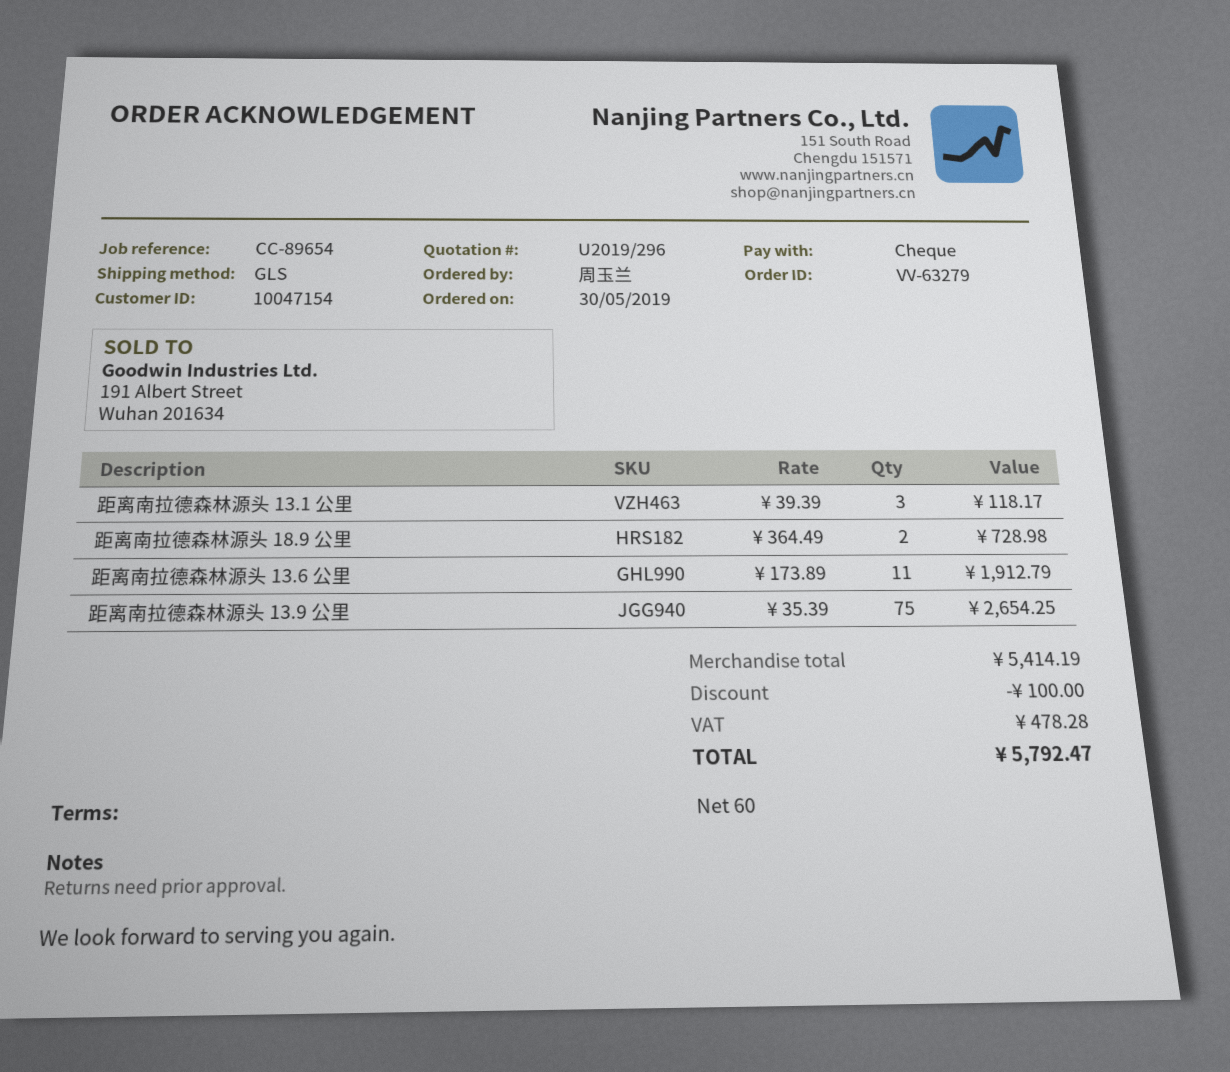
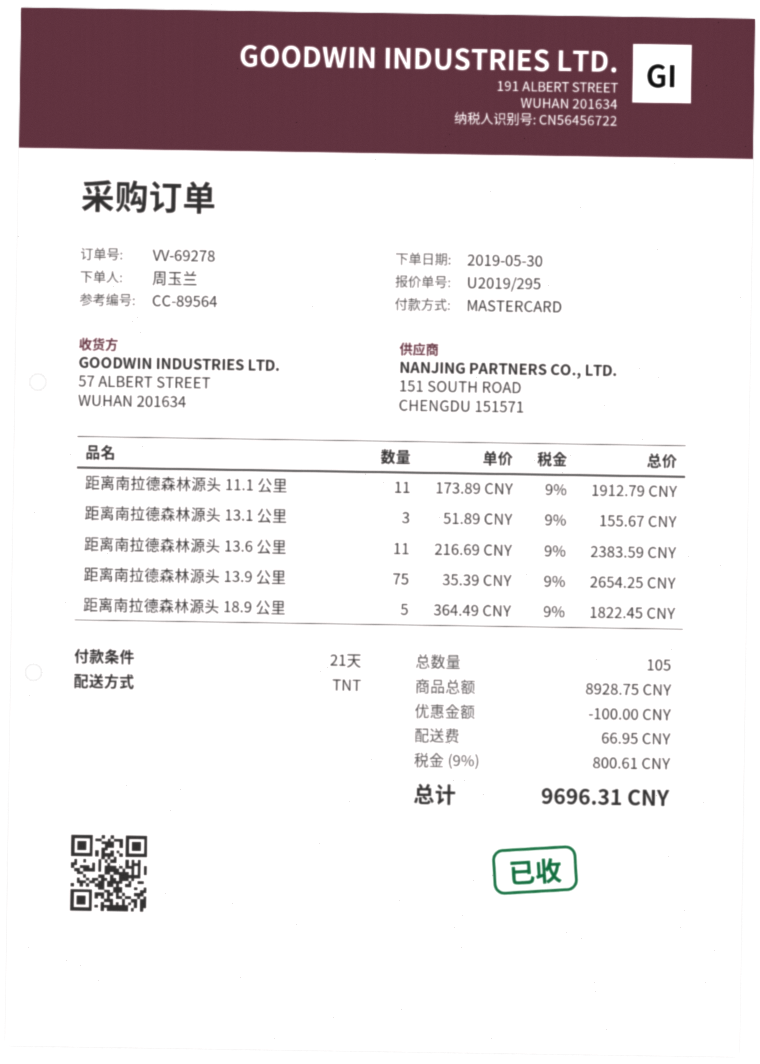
quote number: U2019/296 -> U2019/295
order number: VV-63279 -> VV-69278
payment terms: 60 days -> 21 days
reference: CC-89654 -> CC-89564
payment method: cheque -> Mastercard
shipping method: GLS -> TNT
距离南拉德森林源头 13.1 公里: 3 x 39.39 = 118.17 -> 3 x 51.89 = 155.67
距离南拉德森林源头 18.9 公里: 2 x 364.49 = 728.98 -> 5 x 364.49 = 1822.45
距离南拉德森林源头 13.6 公里: 11 x 173.89 = 1912.79 -> 11 x 216.69 = 2383.59
距离南拉德森林源头 11.1 公里: none -> 11 x 173.89 = 1912.79
subtotal: 5414.19 -> 8928.75
shipping: none -> 66.95
tax: 478.28 -> 800.61
total: 5792.47 -> 9696.31

